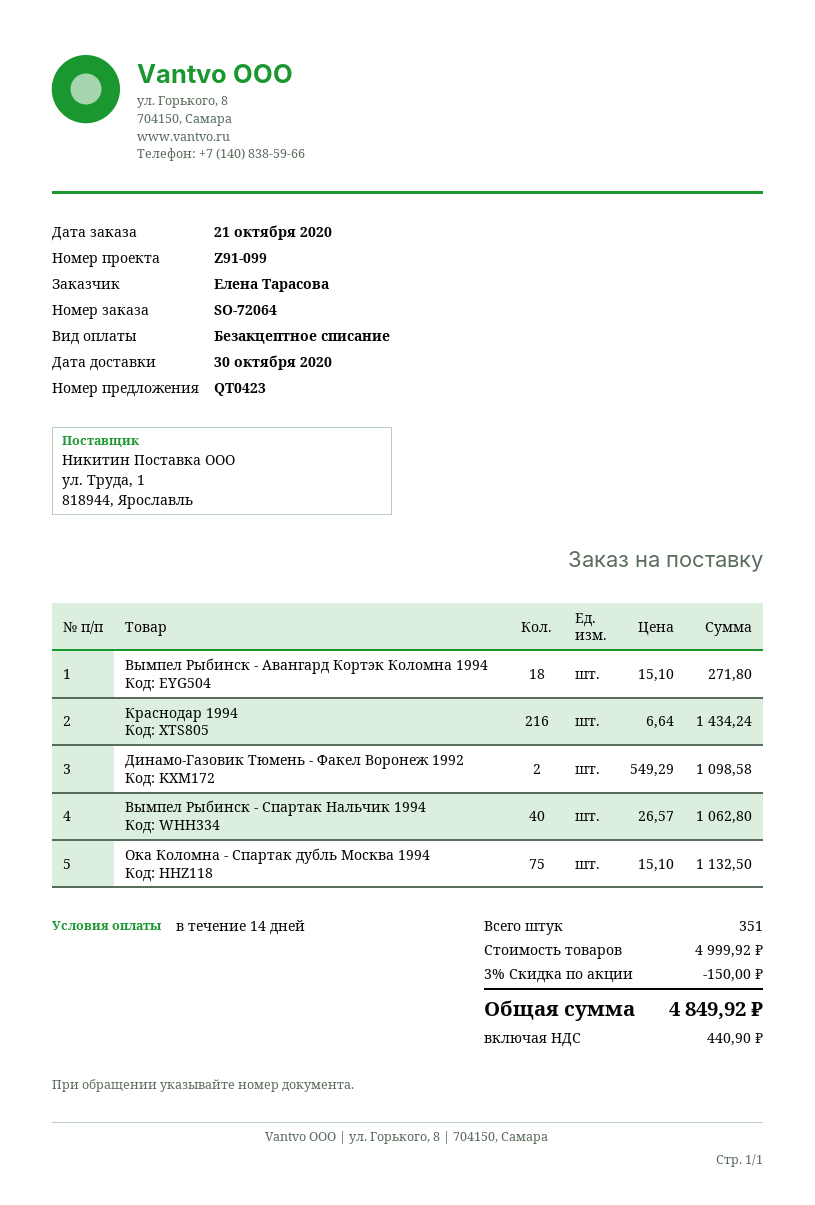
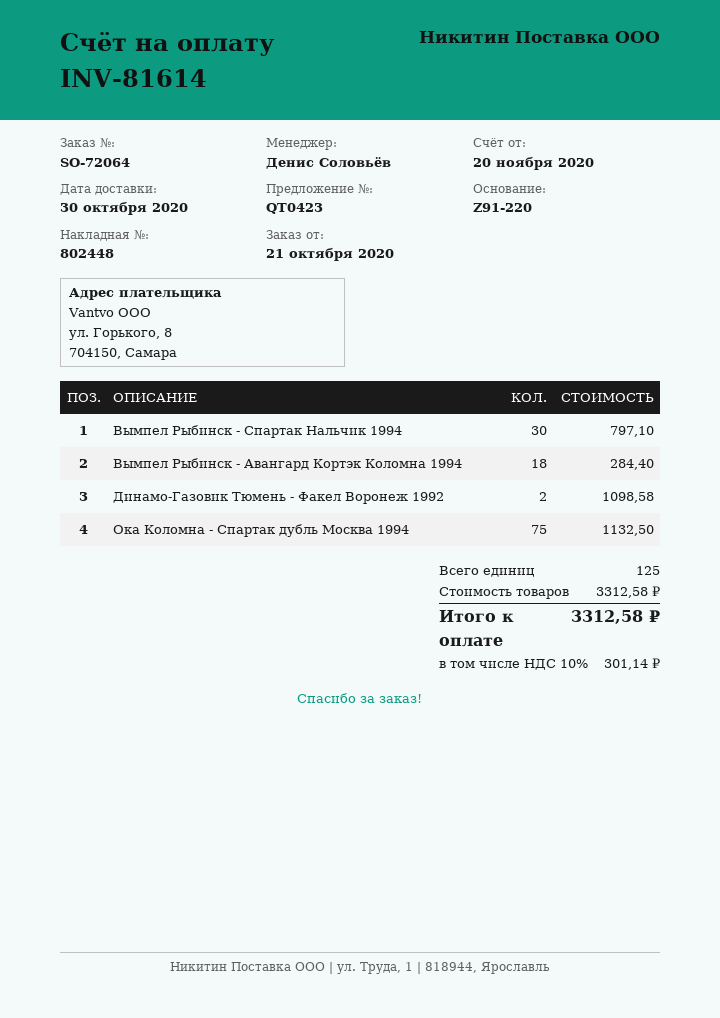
reference: Z91-099 -> Z91-220
Вымпел Рыбинск - Авангард Кортэк Коломна 1994: 18 for 271.80 -> 18 for 284.40
Краснодар 1994: 216 for 1434.24 -> none
Вымпел Рыбинск - Спартак Нальчик 1994: 40 for 1062.80 -> 30 for 797.10
total quantity: 351 -> 125
subtotal: 4999.92 -> 3312.58
discount: 3% = 150.00 -> none
tax: 440.90 -> 301.14
total: 4849.92 -> 3312.58

